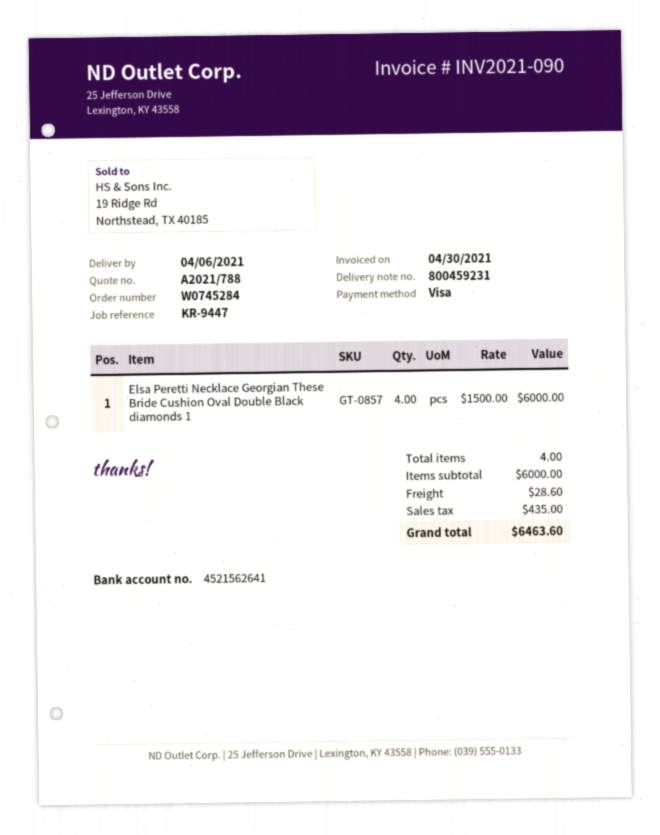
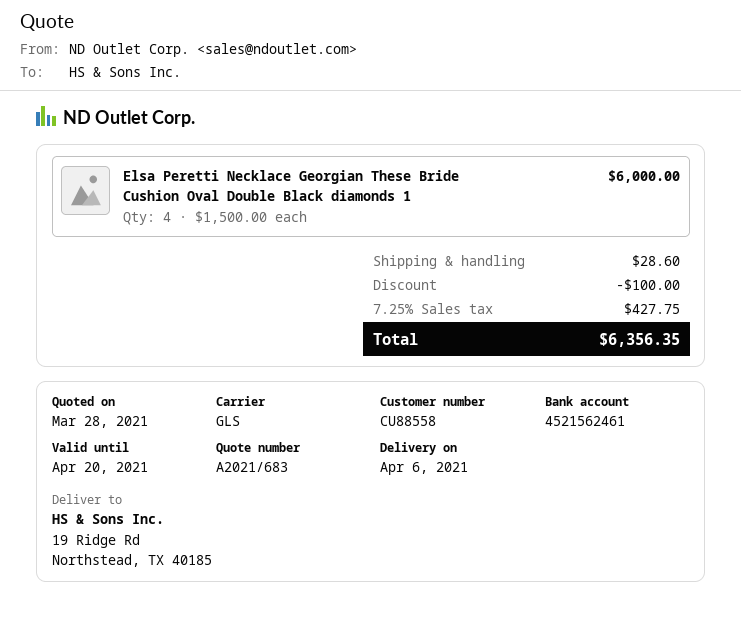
quote number: A2021/788 -> A2021/683
bank account: 4521562641 -> 4521562461
discount: none -> 100.00
tax: 435.00 -> 427.75
total: 6463.60 -> 6356.35

